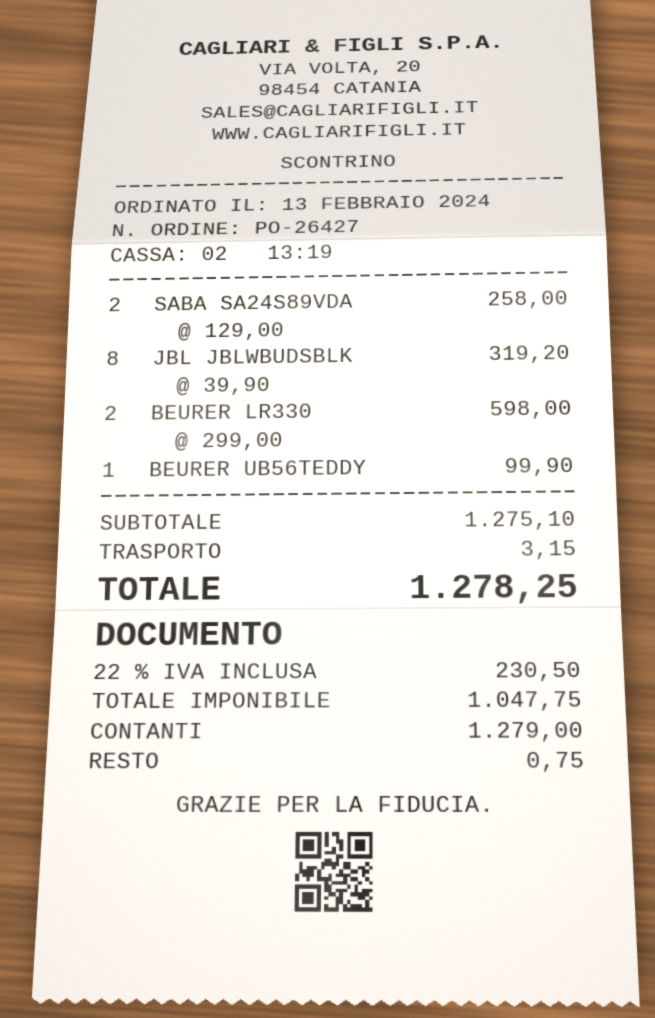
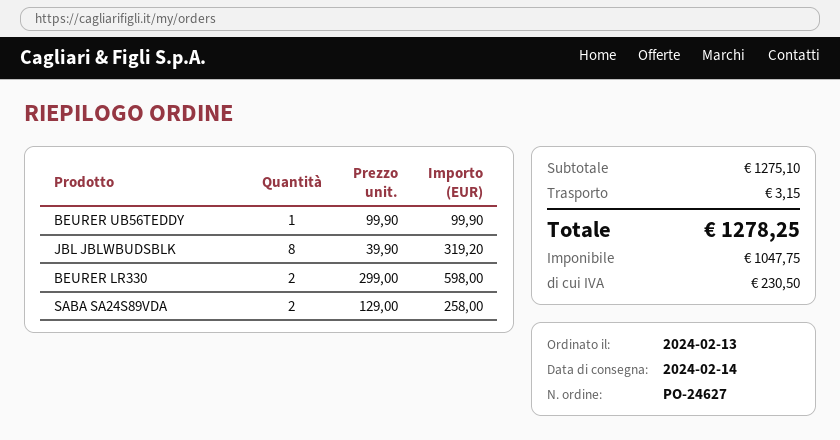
order number: PO-26427 -> PO-24627

